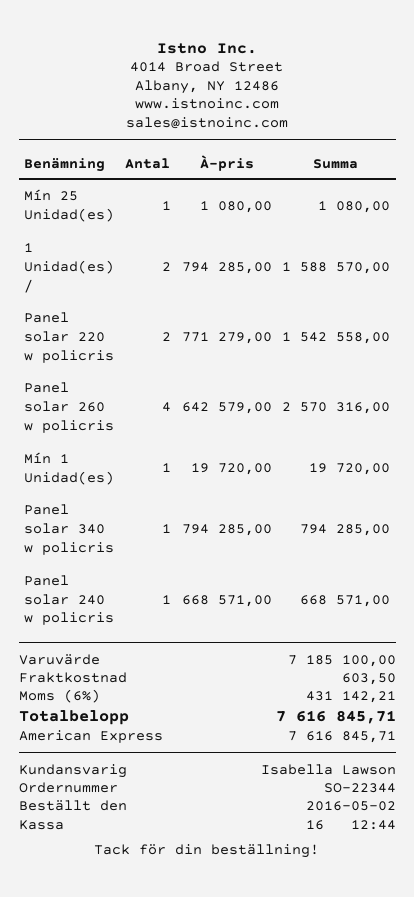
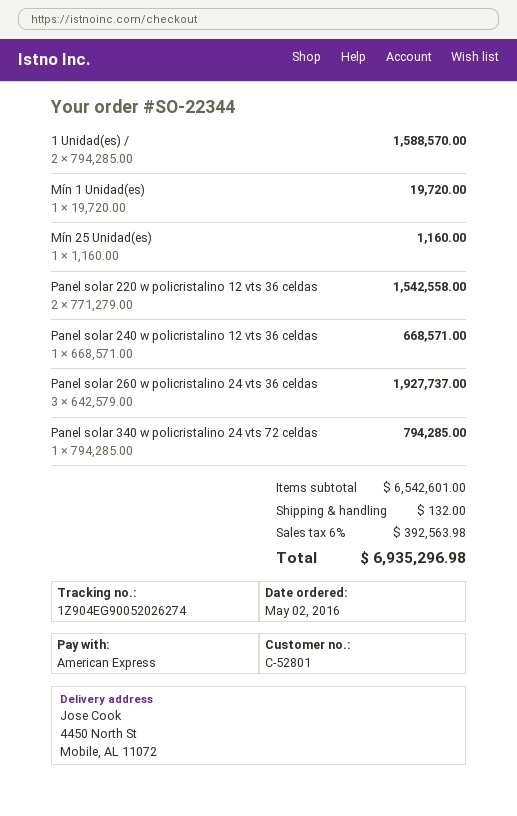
Mín 25 Unidad(es): 1 x 1080.00 = 1080.00 -> 1 x 1160.00 = 1160.00
Panel solar 260 w policris: 4 x 642579.00 = 2570316.00 -> 3 x 642579.00 = 1927737.00
subtotal: 7185100.00 -> 6542601.00
shipping: 603.50 -> 132.00
tax: 6% = 431142.21 -> 6% = 392563.98
total: 7616845.71 -> 6935296.98

